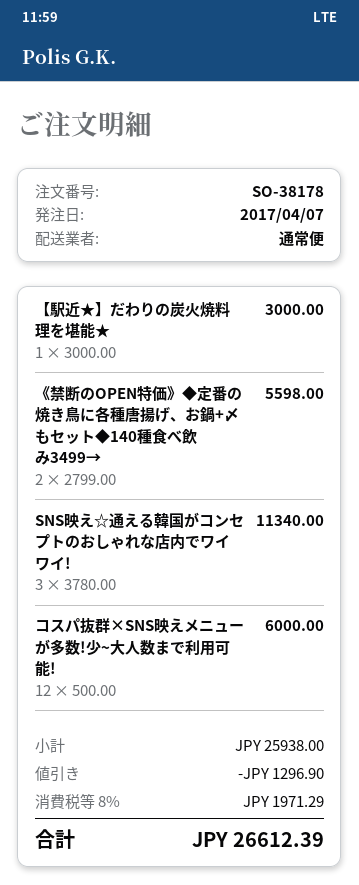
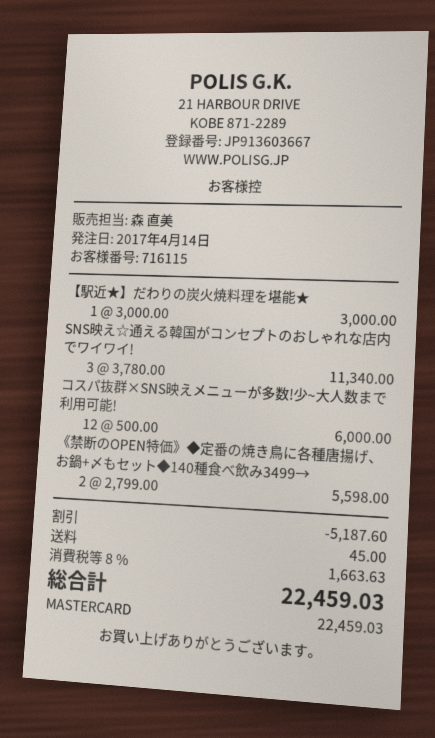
order date: 2017-04-07 -> 2017-04-14
discount: 1296.90 -> 5187.60
shipping: none -> 45.00
tax: 8% = 1971.29 -> 8% = 1663.63
total: 26612.39 -> 22459.03

